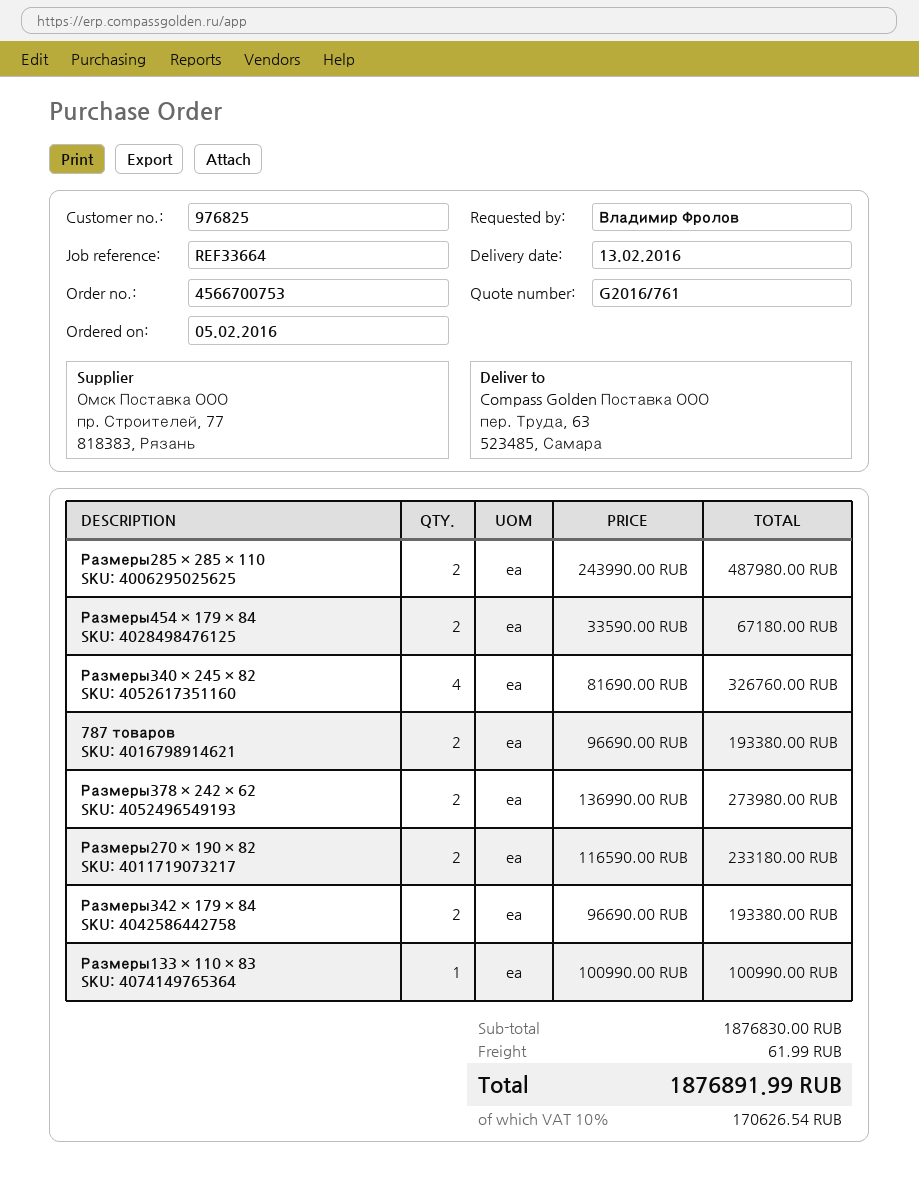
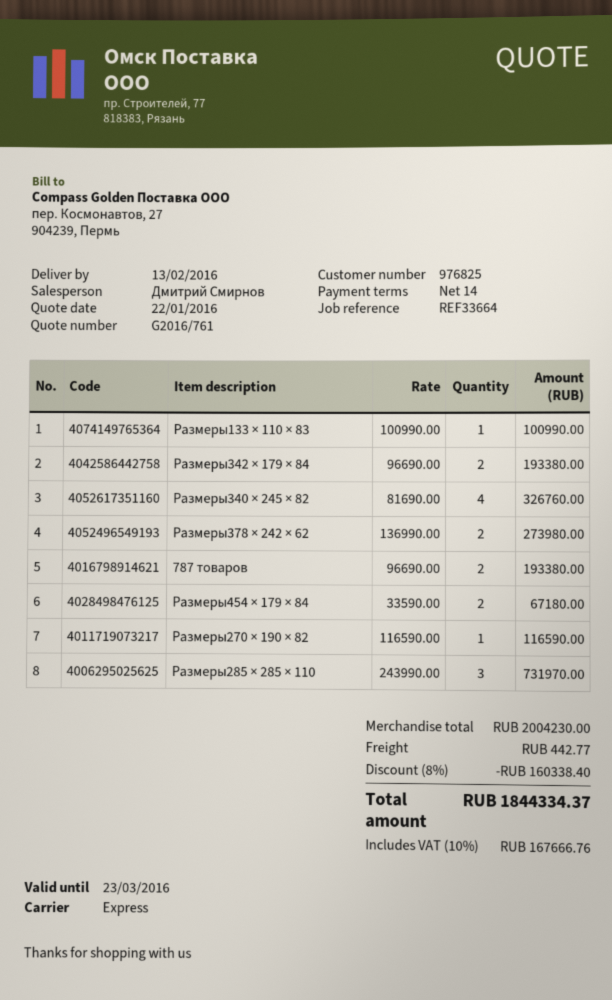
Размеры285 × 285 × 110: 2 x 243990.00 = 487980.00 -> 3 x 243990.00 = 731970.00
Размеры270 × 190 × 82: 2 x 116590.00 = 233180.00 -> 1 x 116590.00 = 116590.00
subtotal: 1876830.00 -> 2004230.00
discount: none -> 8% = 160338.40
shipping: 61.99 -> 442.77
tax: 10% = 170626.54 -> 10% = 167666.76
total: 1876891.99 -> 1844334.37

